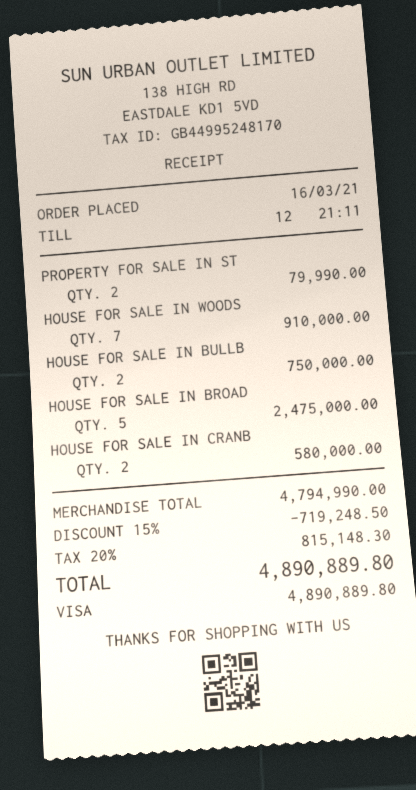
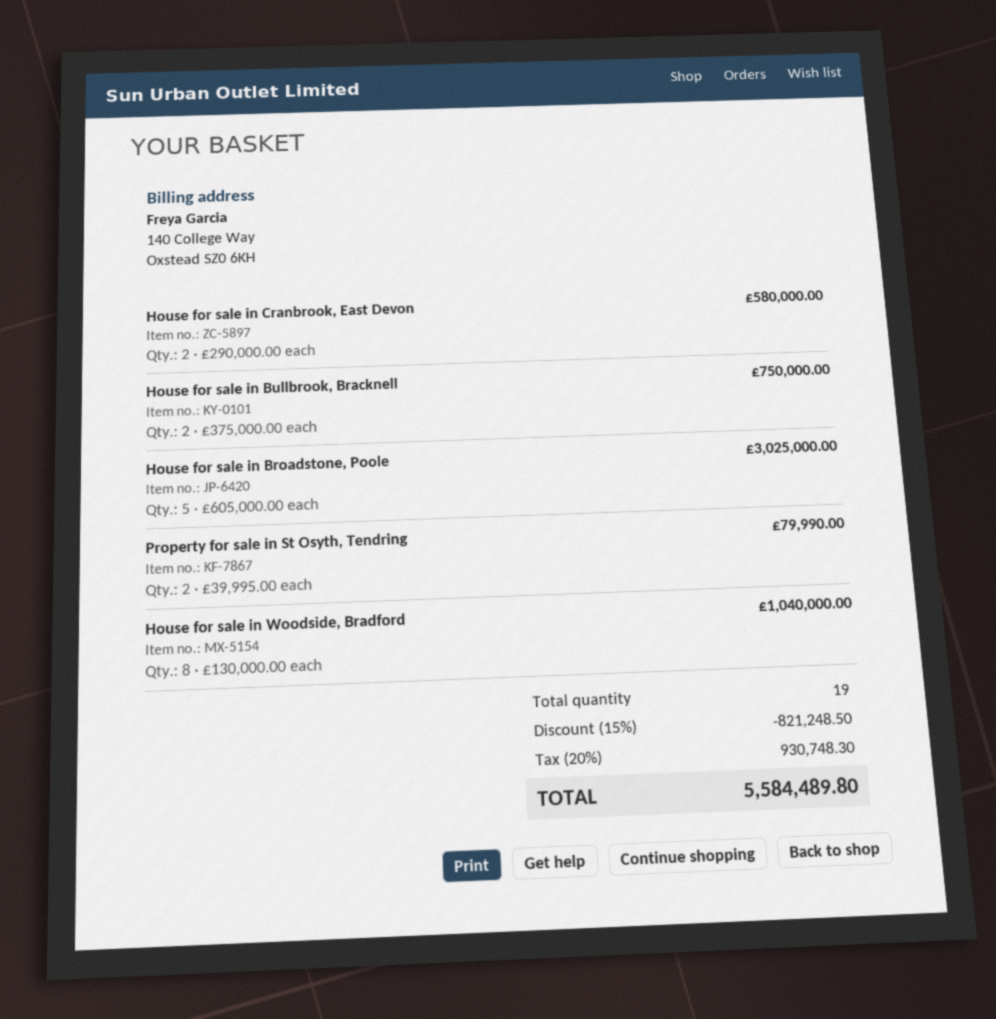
HOUSE FOR SALE IN WOODS: 7 for 910000.00 -> 8 for 1040000.00
HOUSE FOR SALE IN BROAD: 5 for 2475000.00 -> 5 for 3025000.00
discount: 15% = 719248.50 -> 15% = 821248.50
tax: 20% = 815148.30 -> 20% = 930748.30
total: 4890889.80 -> 5584489.80

